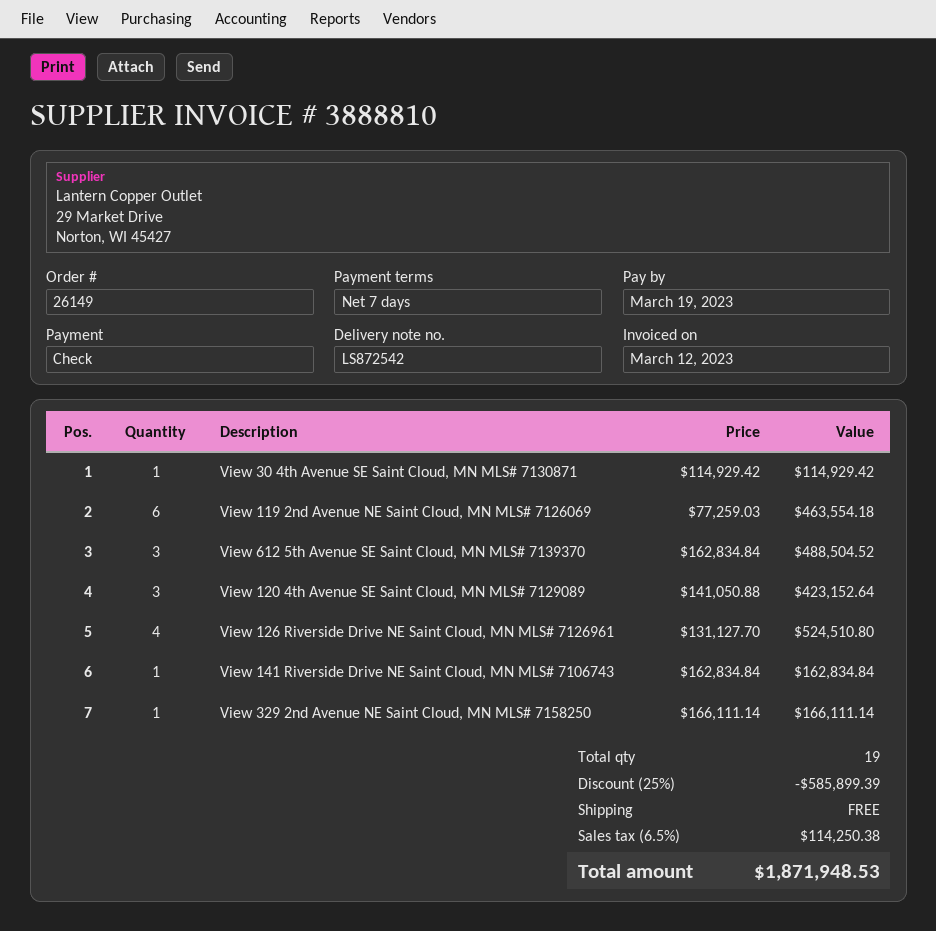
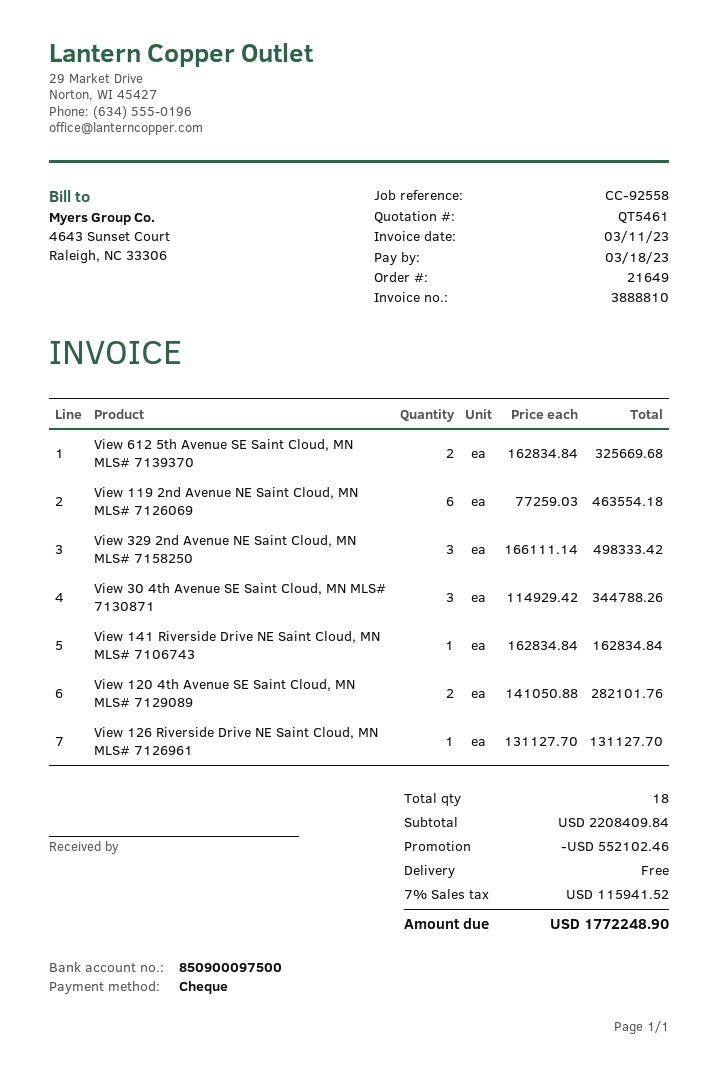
order number: 26149 -> 21649
invoice date: 2023-03-12 -> 2023-03-11
due date: 2023-03-19 -> 2023-03-18
View 30 4th Avenue SE Saint Cloud, MN MLS# 7130871: 1 x 114929.42 = 114929.42 -> 3 x 114929.42 = 344788.26
View 612 5th Avenue SE Saint Cloud, MN MLS# 7139370: 3 x 162834.84 = 488504.52 -> 2 x 162834.84 = 325669.68
View 120 4th Avenue SE Saint Cloud, MN MLS# 7129089: 3 x 141050.88 = 423152.64 -> 2 x 141050.88 = 282101.76
View 126 Riverside Drive NE Saint Cloud, MN MLS# 7126961: 4 x 131127.70 = 524510.80 -> 1 x 131127.70 = 131127.70
View 329 2nd Avenue NE Saint Cloud, MN MLS# 7158250: 1 x 166111.14 = 166111.14 -> 3 x 166111.14 = 498333.42
total quantity: 19 -> 18
discount: 585899.39 -> 552102.46
tax: 6.5% = 114250.38 -> 7% = 115941.52
total: 1871948.53 -> 1772248.90

